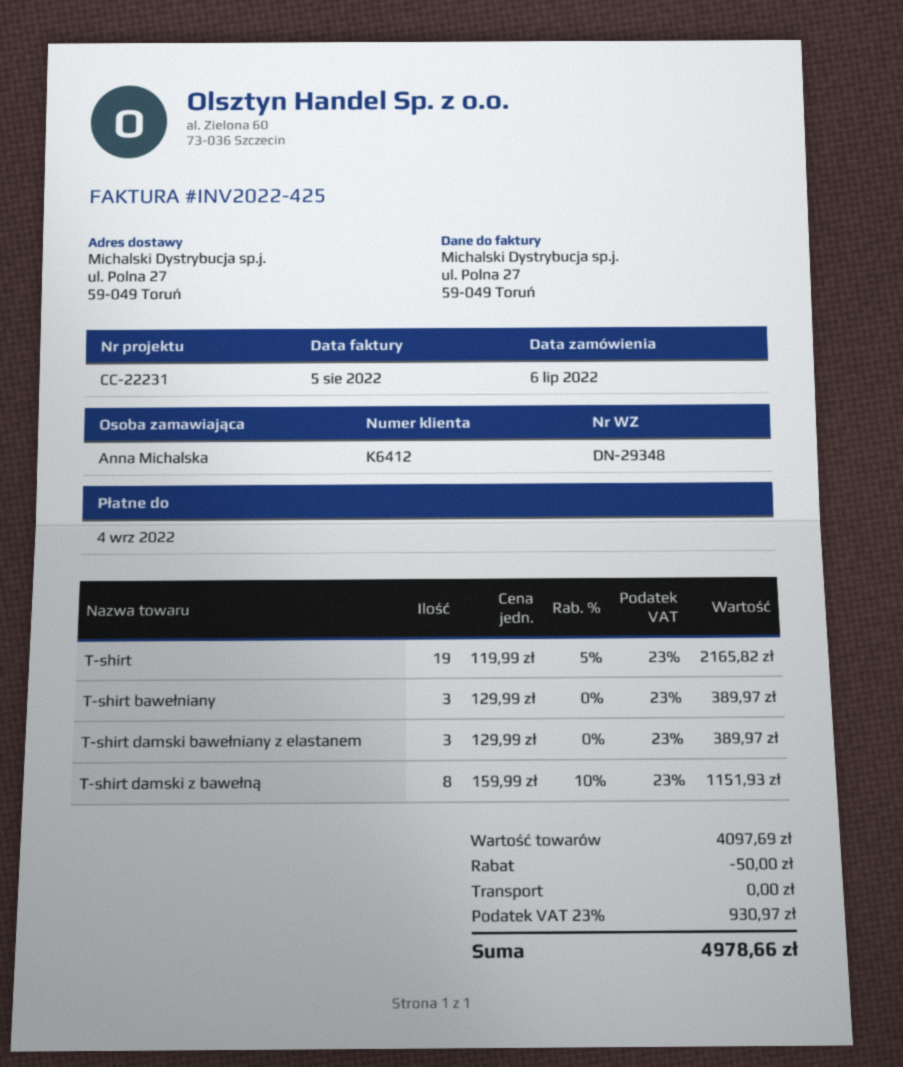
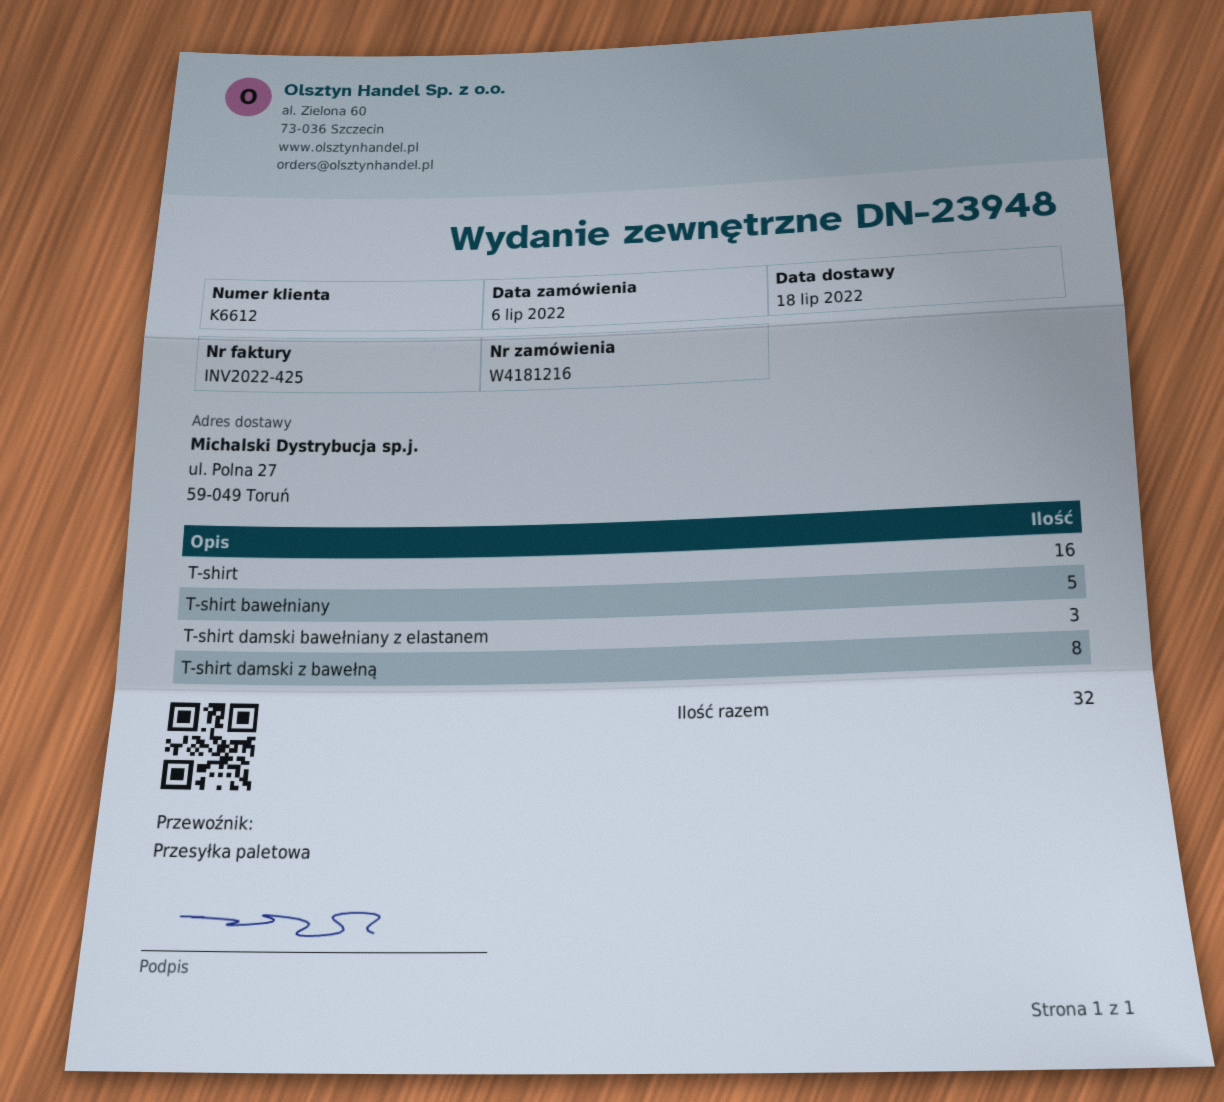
delivery note number: DN-29348 -> DN-23948
customer number: K6412 -> K6612
T-shirt: 19 -> 16
T-shirt bawełniany: 3 -> 5

